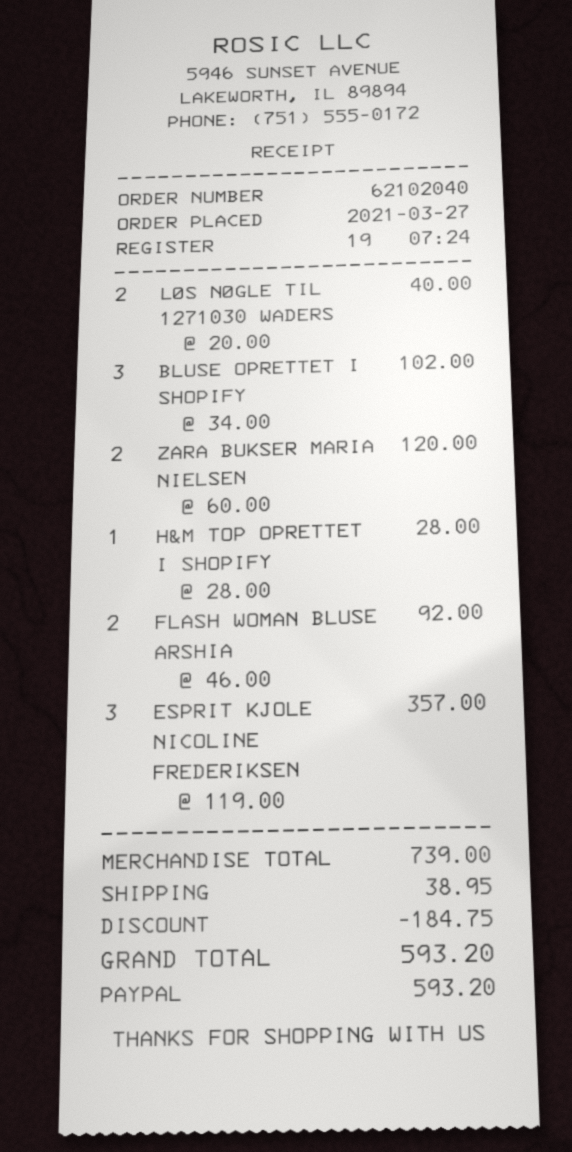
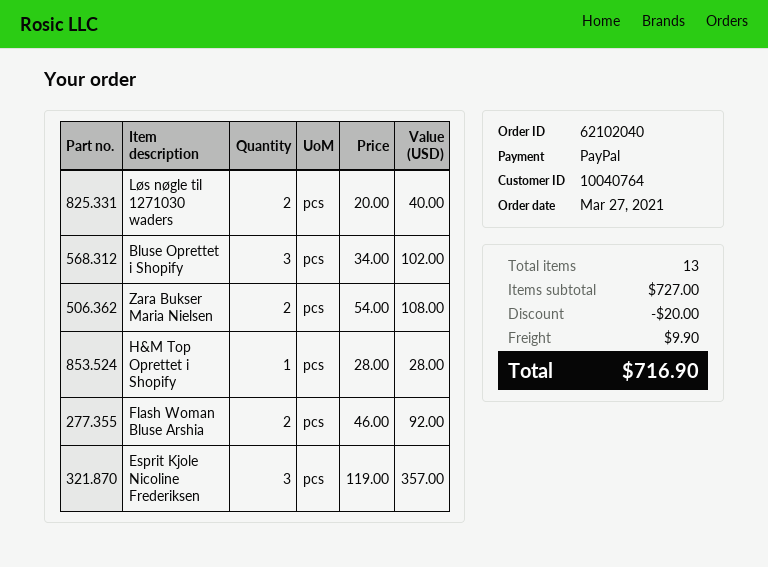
ZARA BUKSER MARIA NIELSEN: 2 x 60.00 = 120.00 -> 2 x 54.00 = 108.00
subtotal: 739.00 -> 727.00
discount: 184.75 -> 20.00
shipping: 38.95 -> 9.90
total: 593.20 -> 716.90

